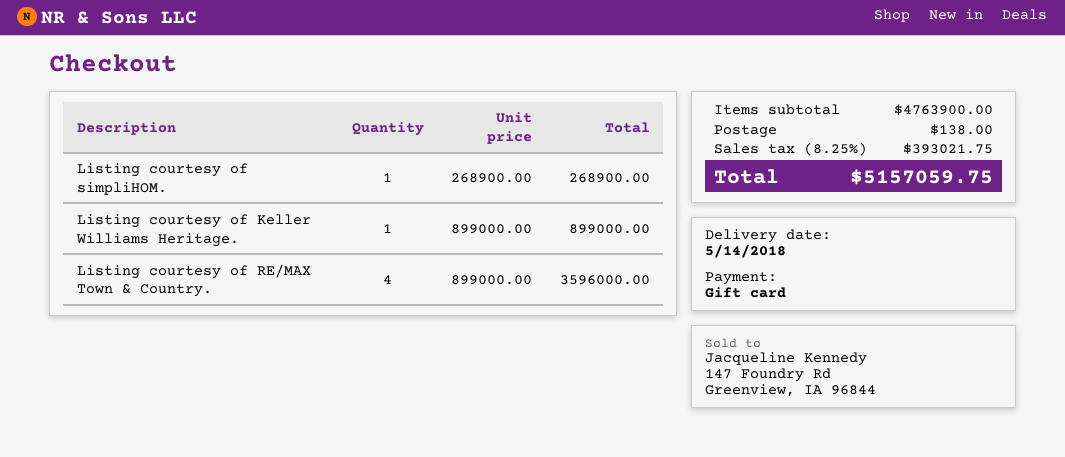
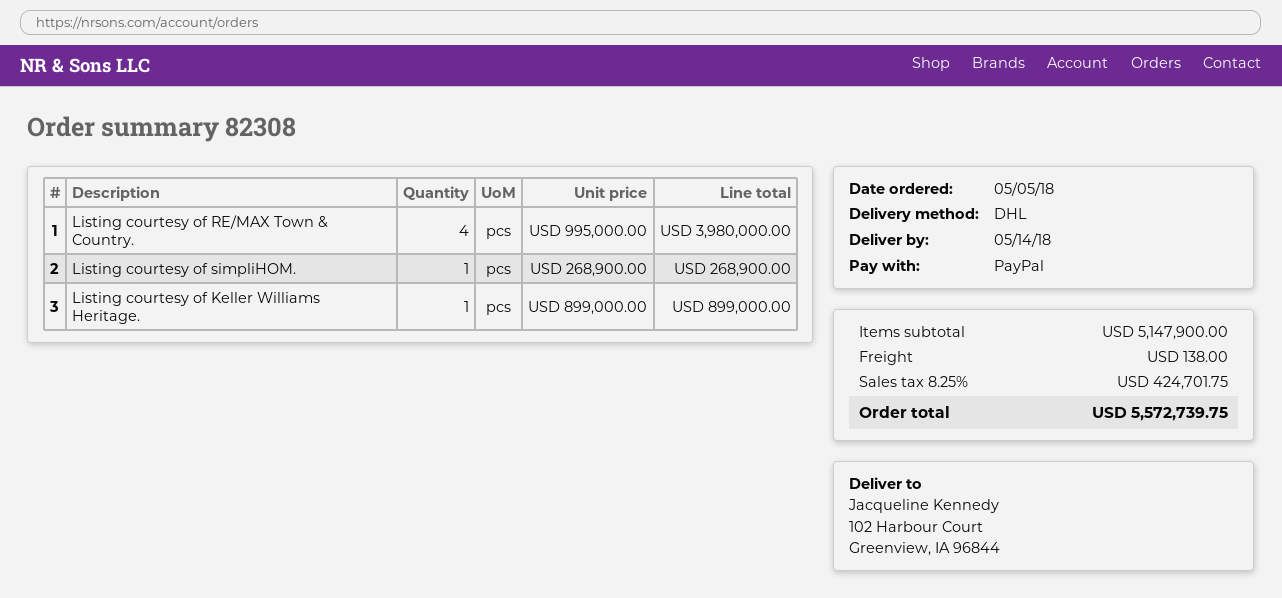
payment method: gift card -> PayPal
Listing courtesy of RE/MAX Town & Country.: 4 x 899000.00 = 3596000.00 -> 4 x 995000.00 = 3980000.00
subtotal: 4763900.00 -> 5147900.00
tax: 8.25% = 393021.75 -> 8.25% = 424701.75
total: 5157059.75 -> 5572739.75

